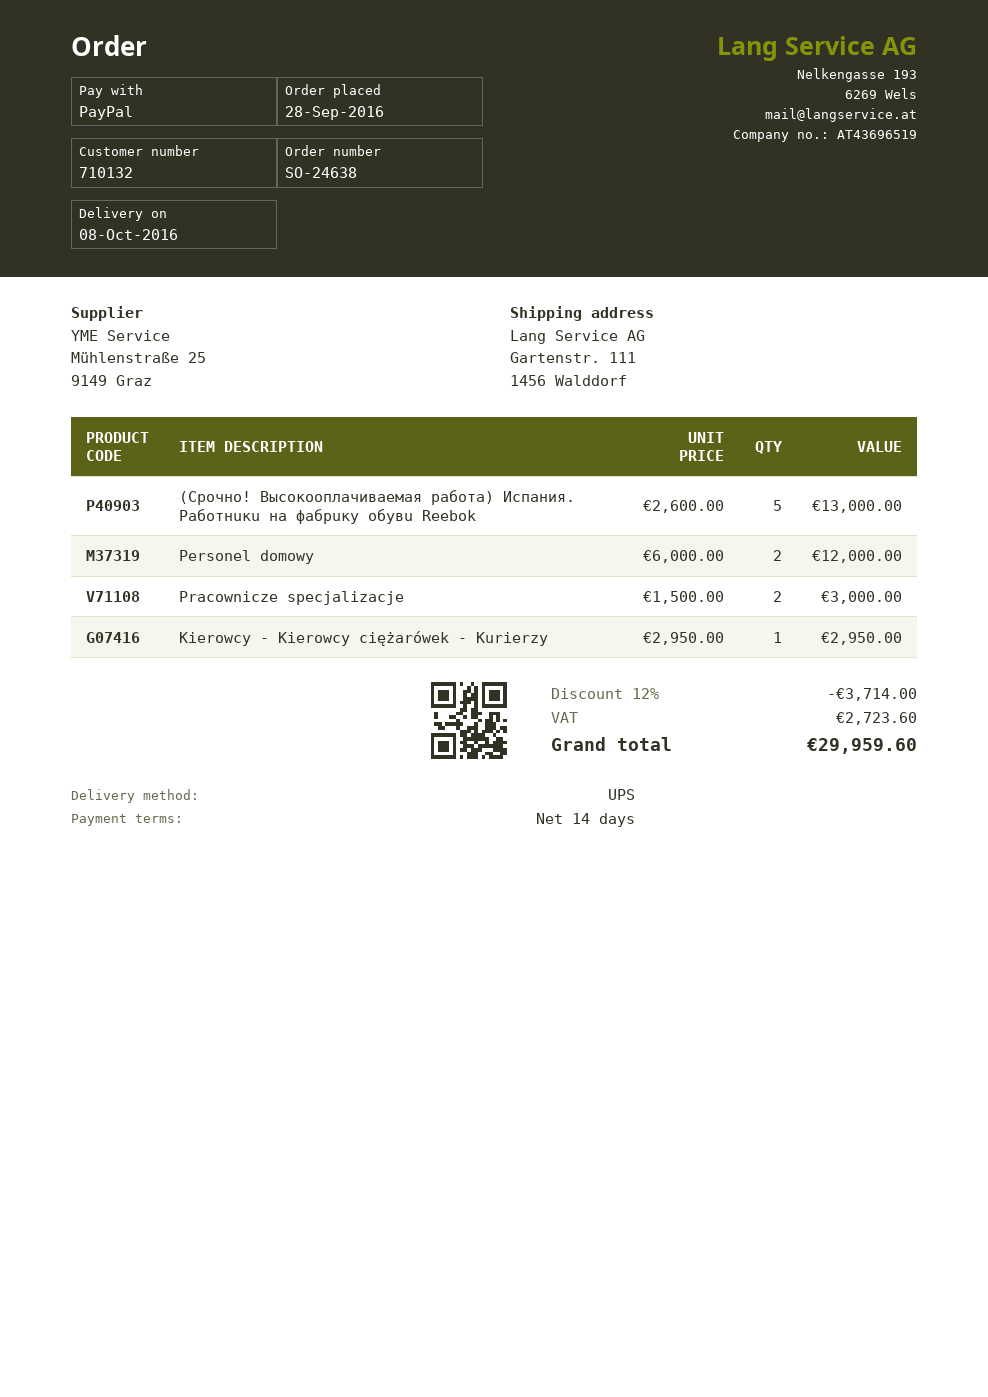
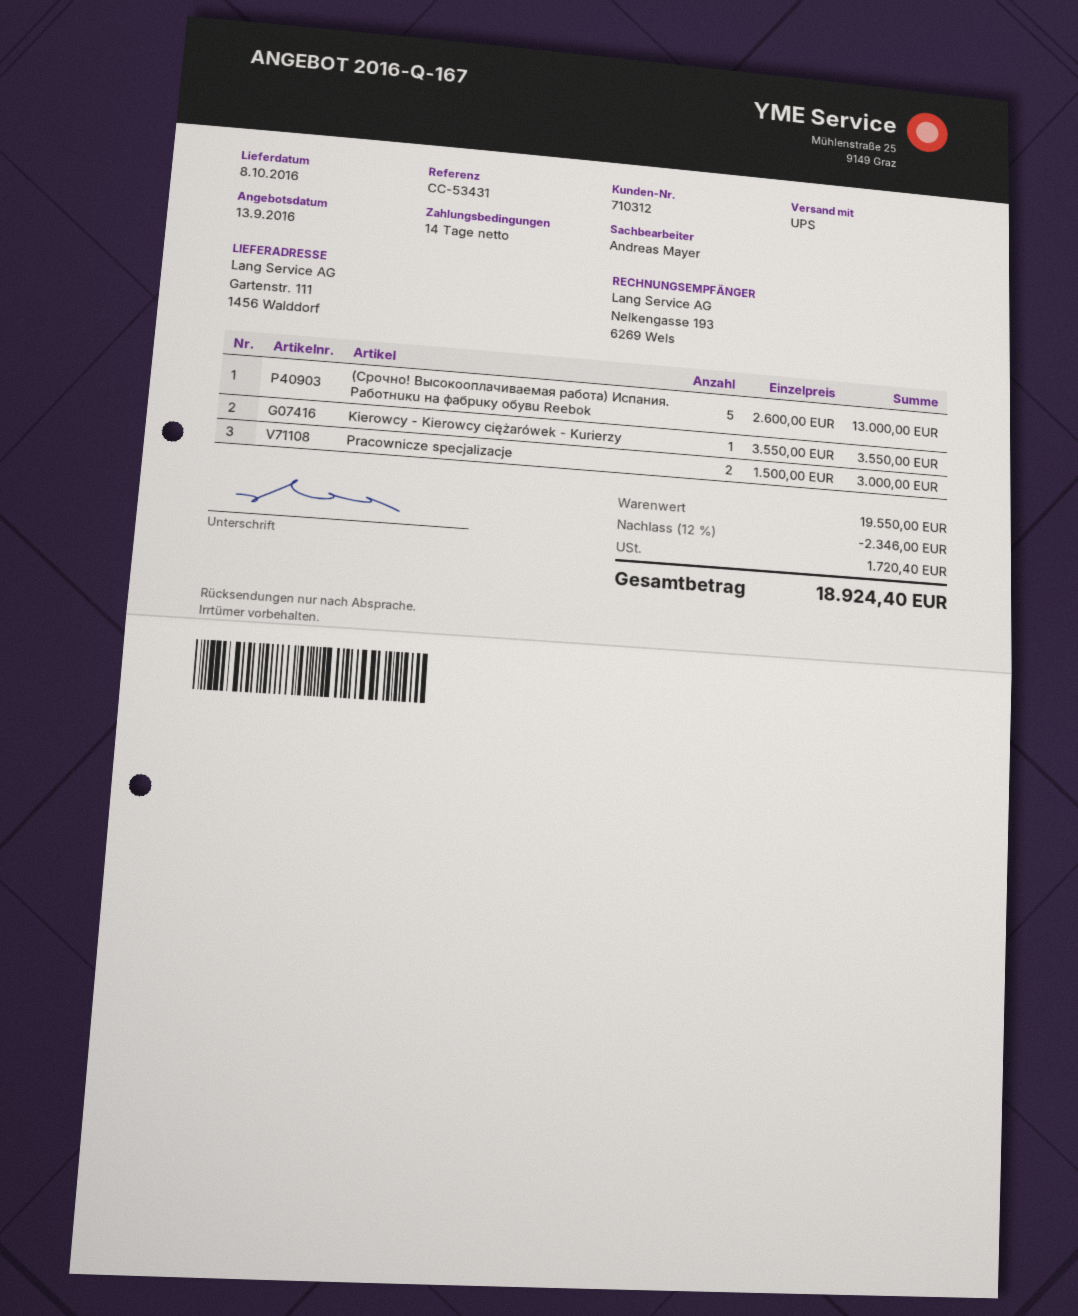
customer number: 710132 -> 710312
Personel domowy: 2 x 6000.00 = 12000.00 -> none
Kierowcy - Kierowcy ciężarówek - Kurierzy: 1 x 2950.00 = 2950.00 -> 1 x 3550.00 = 3550.00
discount: 12% = 3714.00 -> 12% = 2346.00
tax: 2723.60 -> 1720.40
total: 29959.60 -> 18924.40

